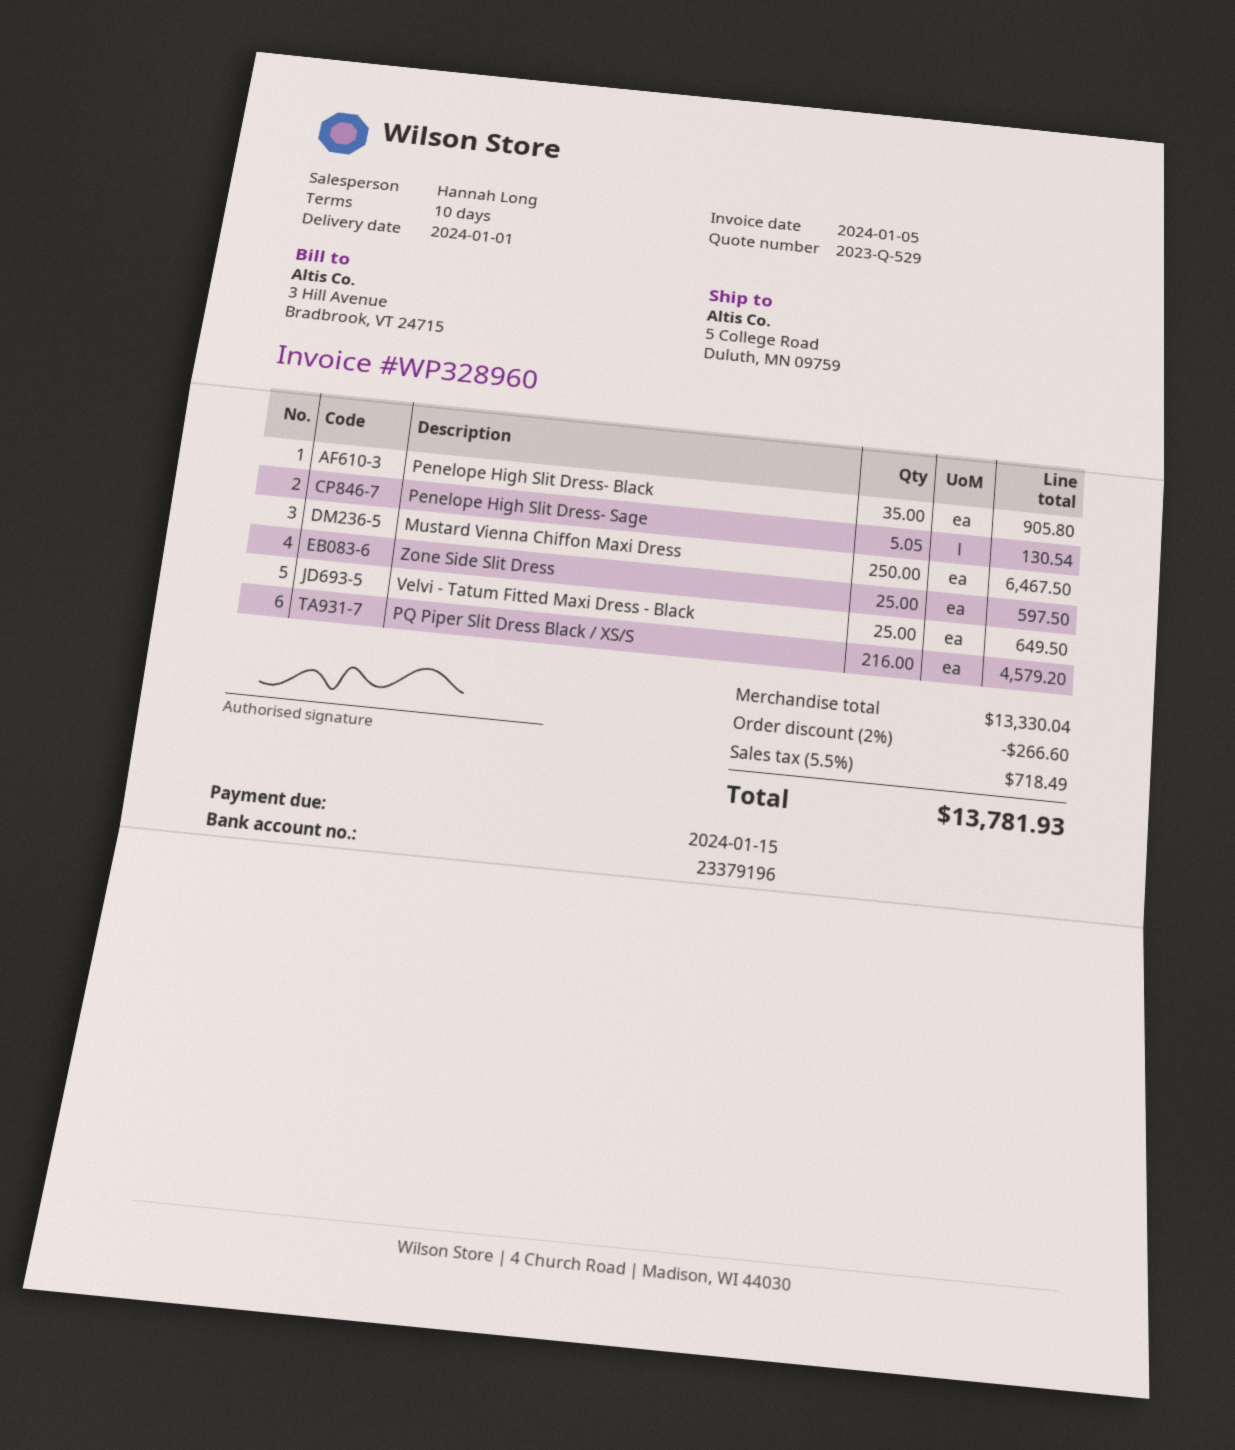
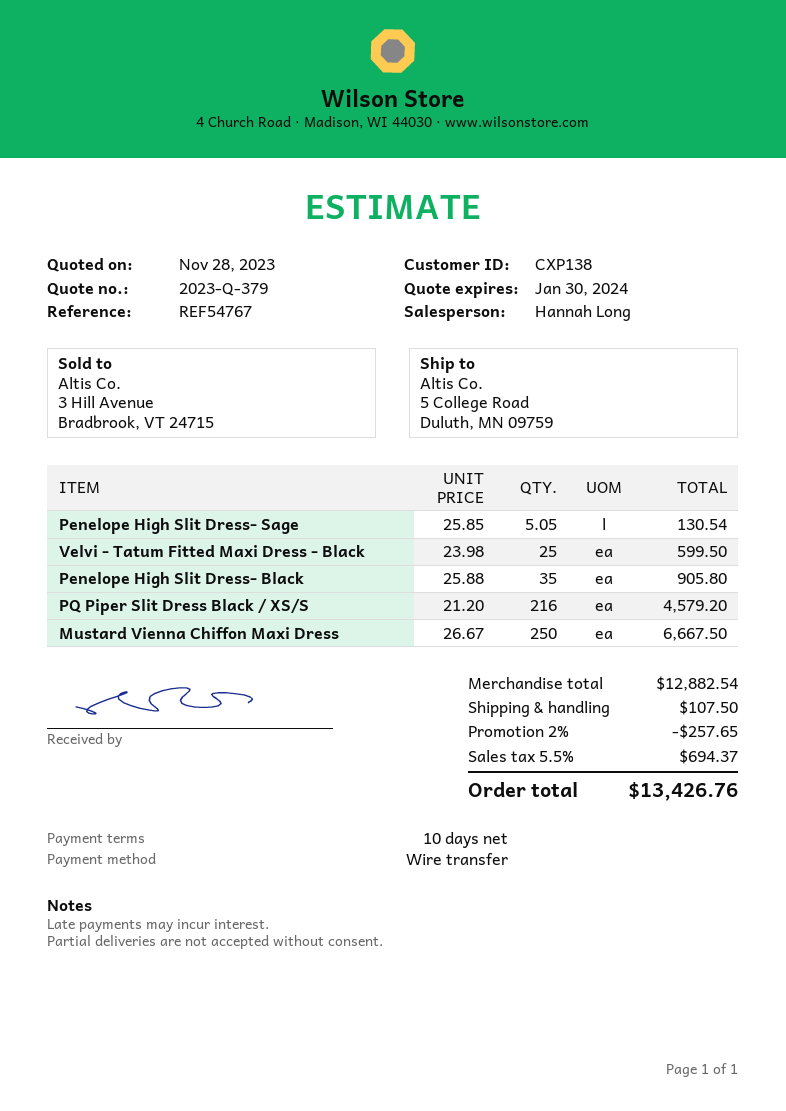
quote number: 2023-Q-529 -> 2023-Q-379
Mustard Vienna Chiffon Maxi Dress: 250 for 6467.50 -> 250 for 6667.50
Zone Side Slit Dress: 25 for 597.50 -> none
Velvi - Tatum Fitted Maxi Dress - Black: 25 for 649.50 -> 25 for 599.50
subtotal: 13330.04 -> 12882.54
discount: 2% = 266.60 -> 2% = 257.65
shipping: none -> 107.50
tax: 5.5% = 718.49 -> 5.5% = 694.37
total: 13781.93 -> 13426.76

